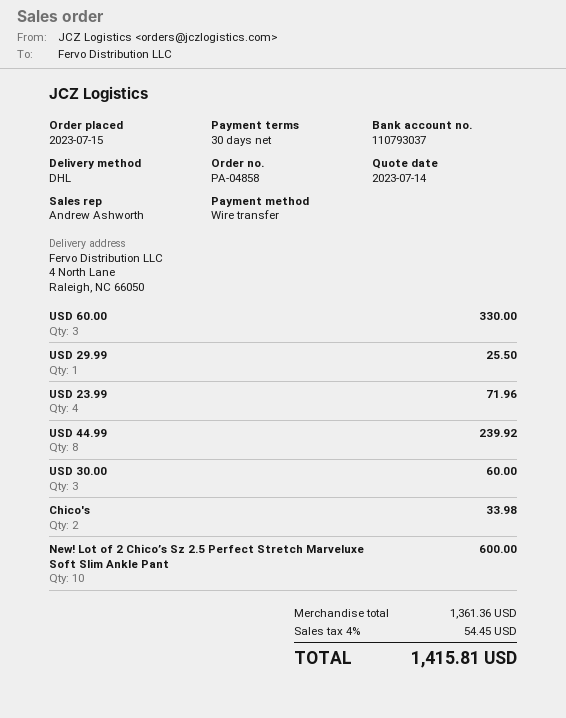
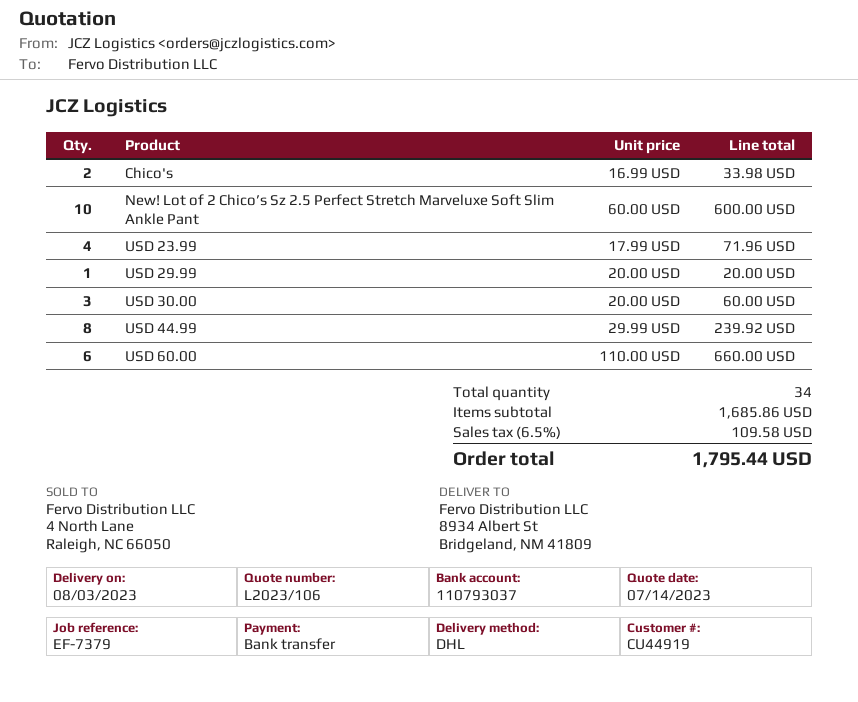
ship to: 4 North Lane, Raleigh, NC 66050 -> 8934 Albert St, Bridgeland, NM 41809
USD 60.00: 3 for 330.00 -> 6 for 660.00
USD 29.99: 1 for 25.50 -> 1 for 20.00
subtotal: 1361.36 -> 1685.86
tax: 4% = 54.45 -> 6.5% = 109.58
total: 1415.81 -> 1795.44

